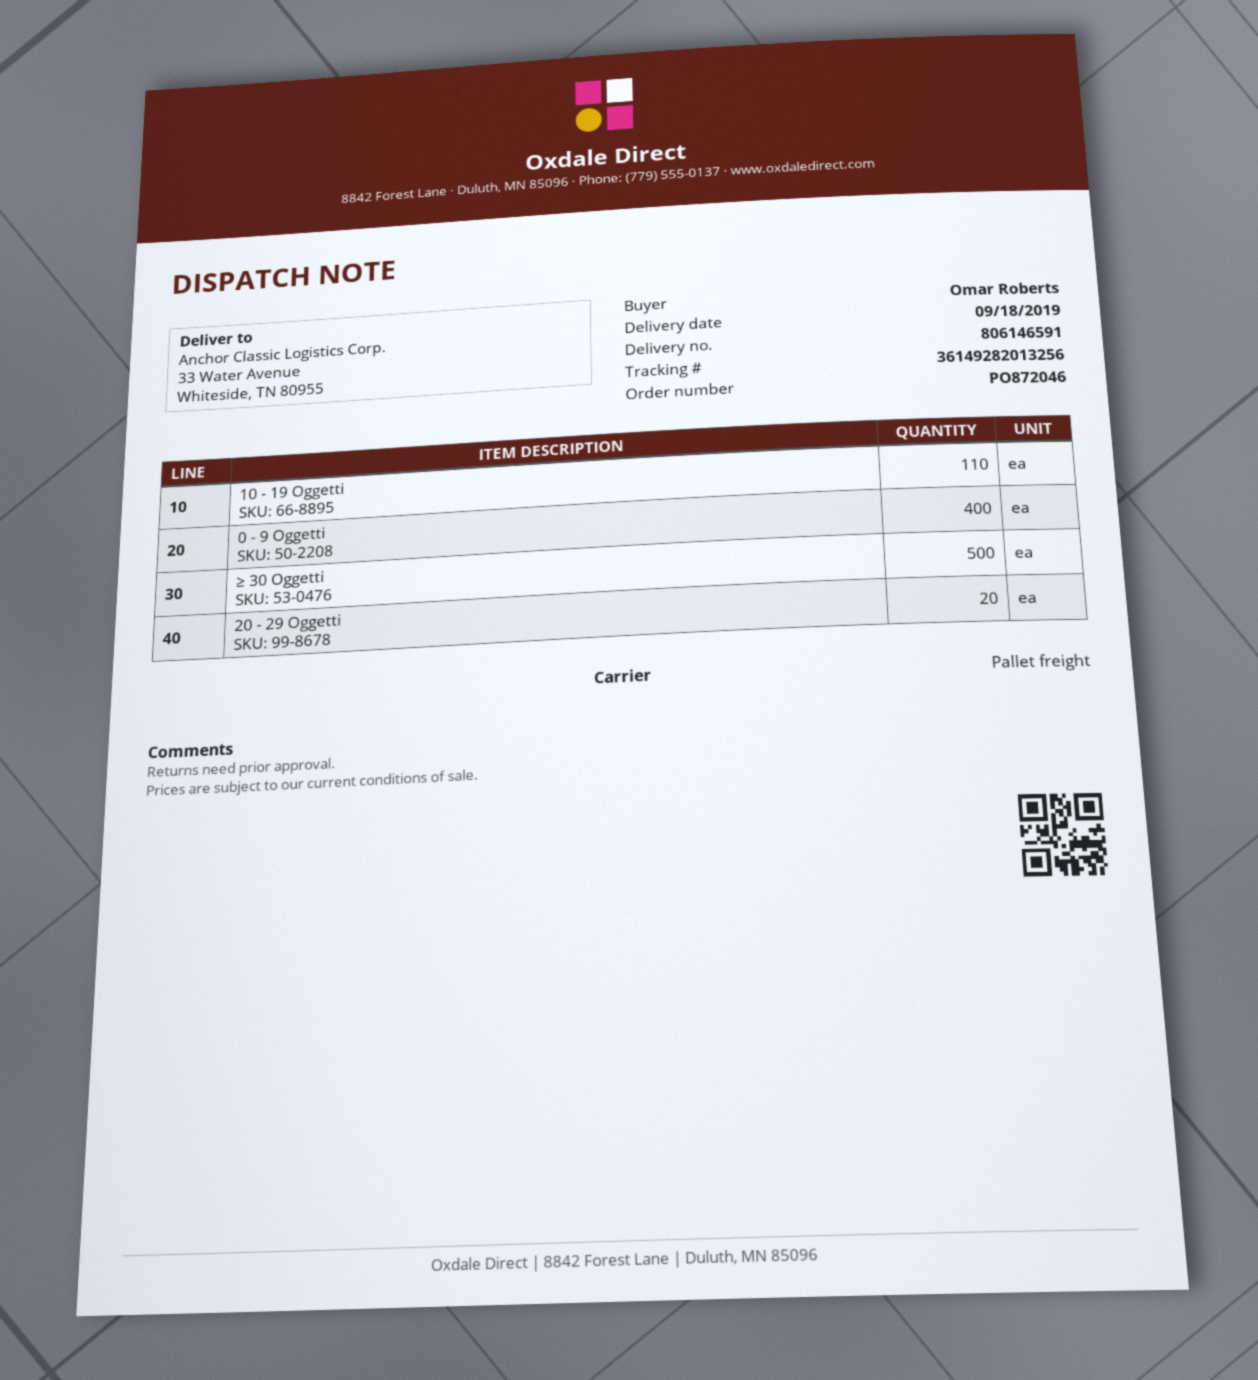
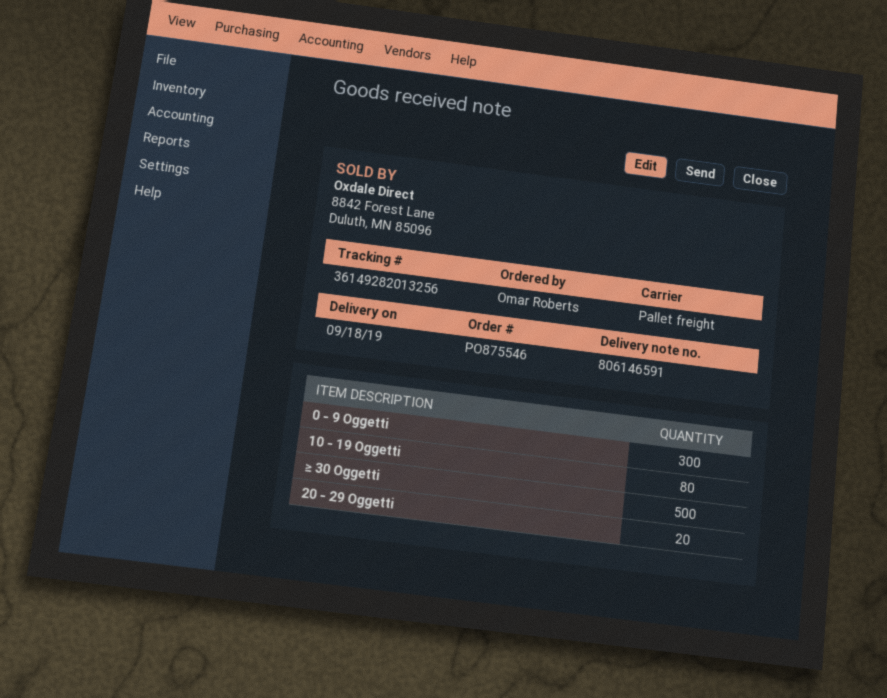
order number: PO872046 -> PO875546
10 - 19 Oggetti: 110 -> 80
0 - 9 Oggetti: 400 -> 300

